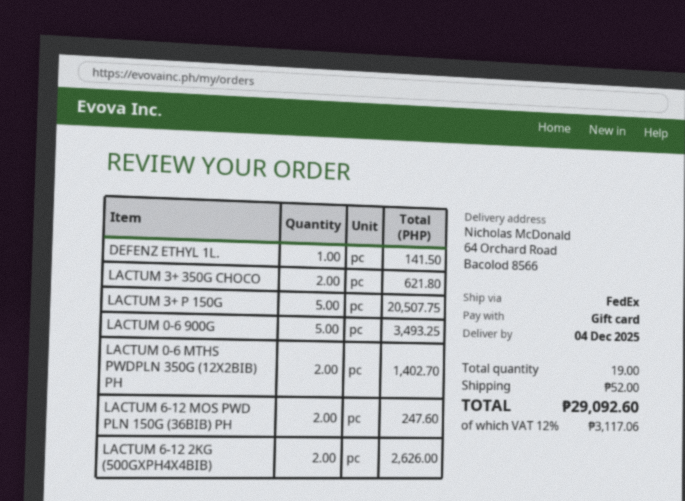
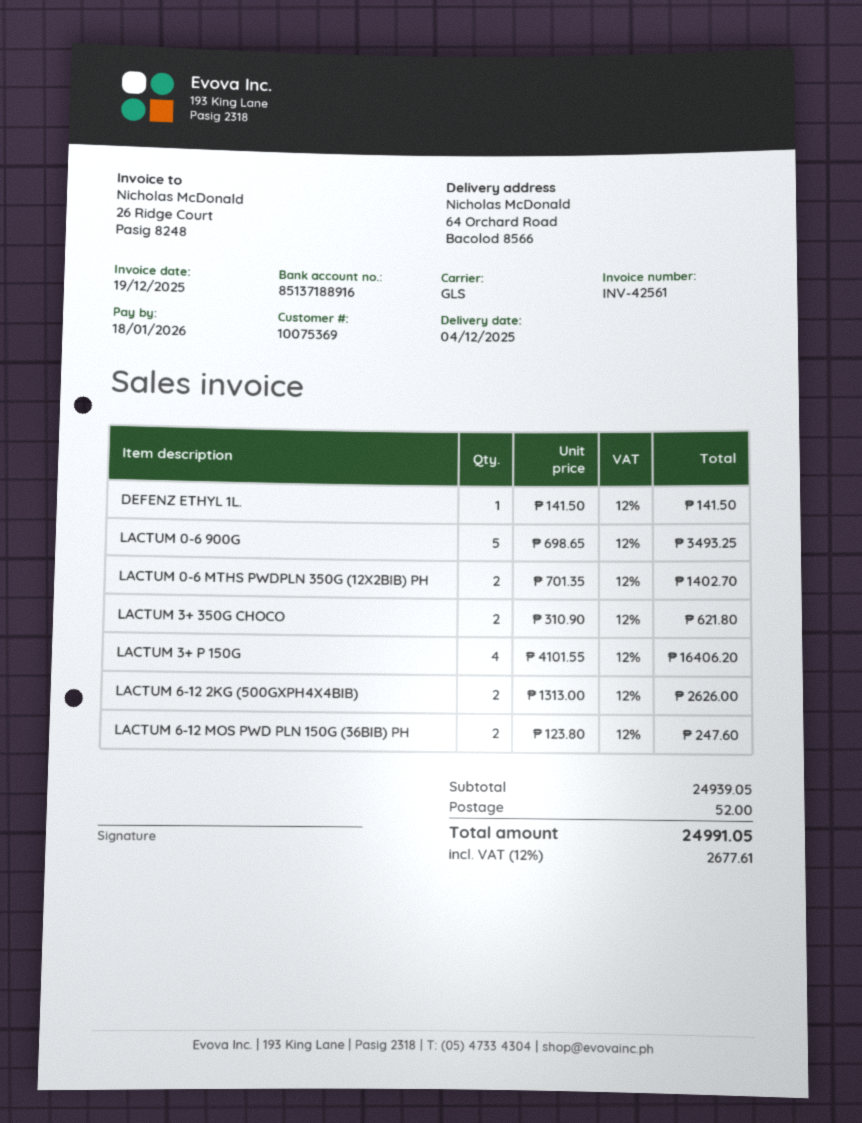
shipping method: FedEx -> GLS
LACTUM 3+ P 150G: 5 for 20507.75 -> 4 for 16406.20
tax: 12% = 3117.06 -> 12% = 2677.61
total: 29092.60 -> 24991.05

